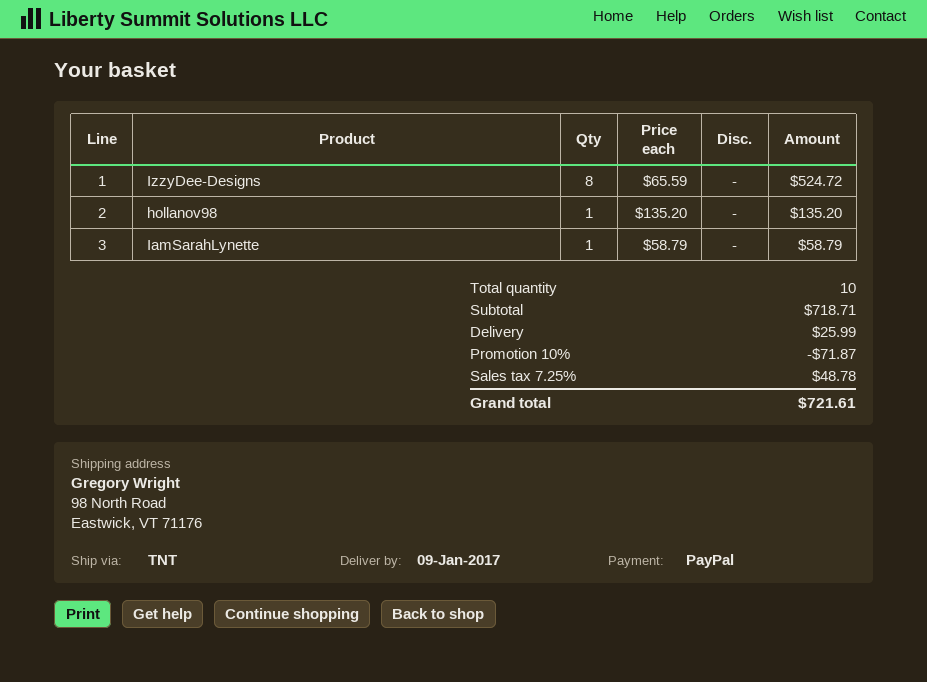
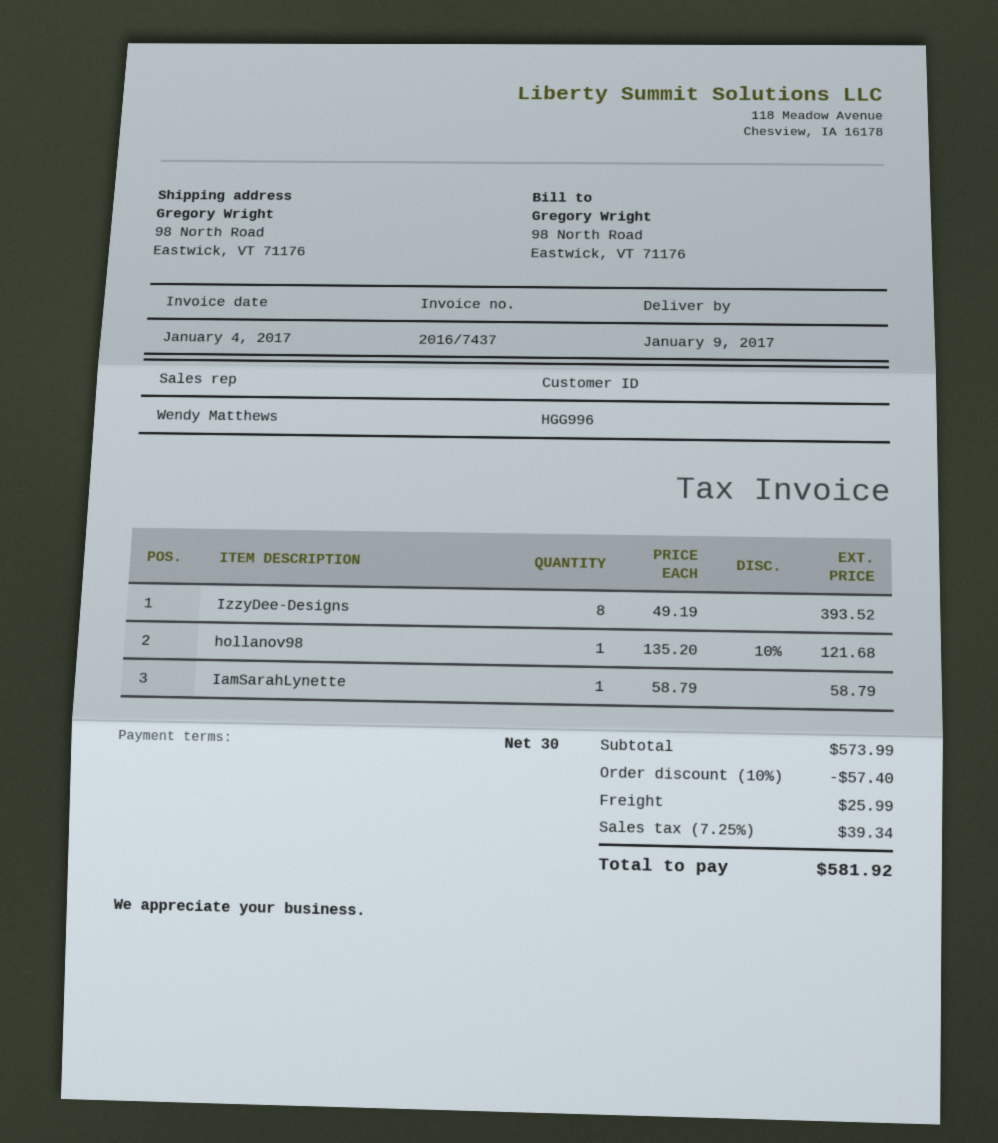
IzzyDee-Designs: 8 x 65.59 = 524.72 -> 8 x 49.19 = 393.52
hollanov98: 1 x 135.20 = 135.20 -> 1 x 135.20 - 10% = 121.68
subtotal: 718.71 -> 573.99
discount: 10% = 71.87 -> 10% = 57.40
tax: 7.25% = 48.78 -> 7.25% = 39.34
total: 721.61 -> 581.92

